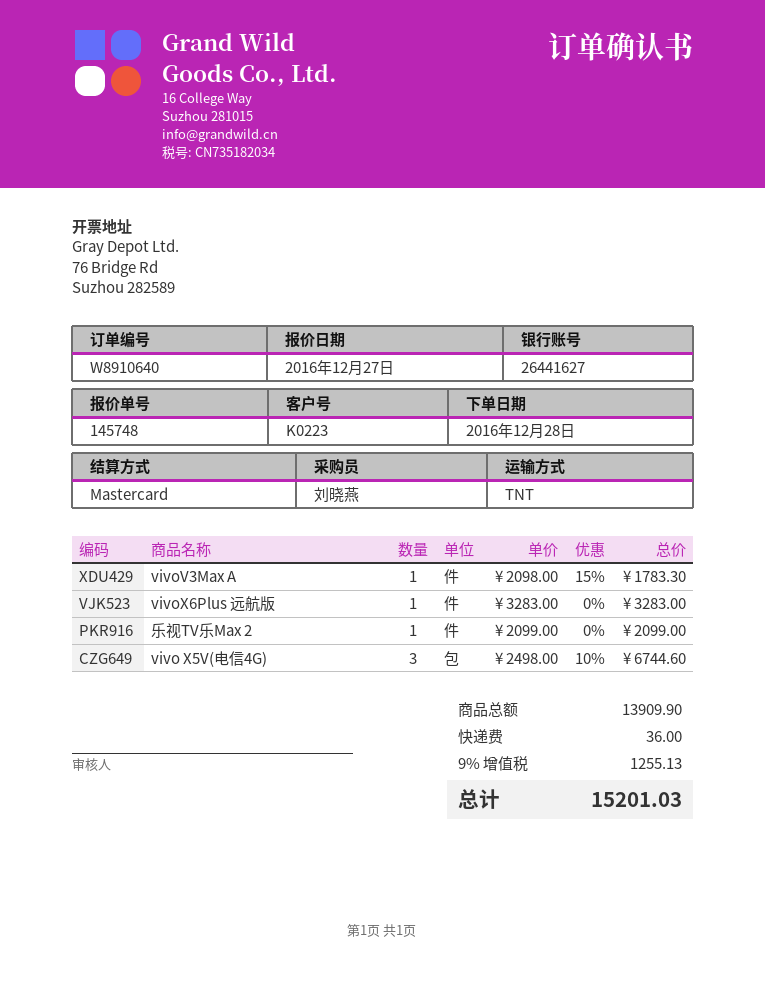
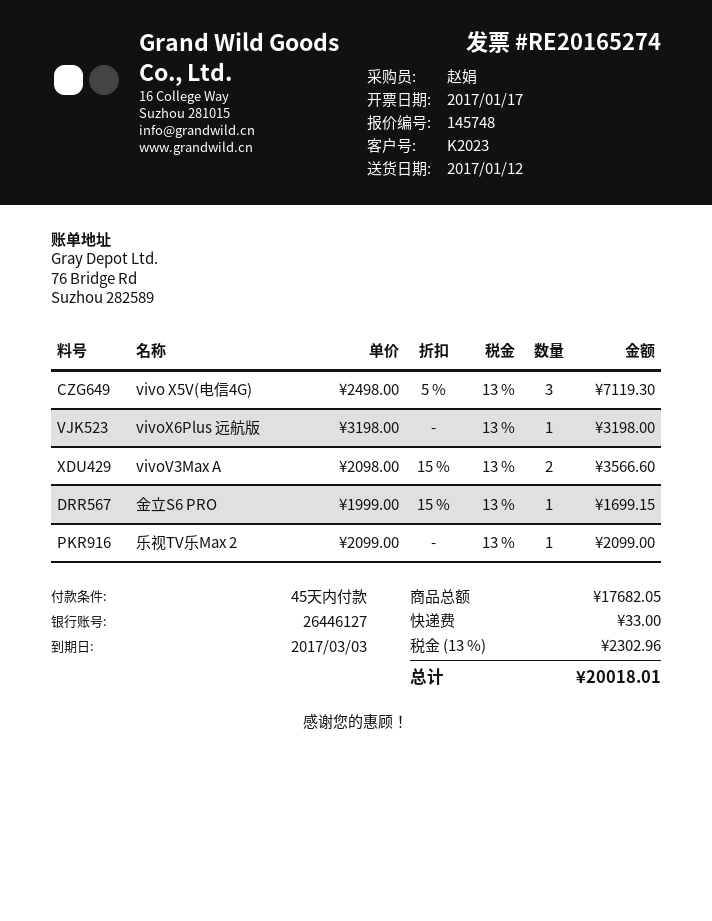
customer number: K0223 -> K2023
ordered by: 刘晓燕 -> 赵娟
bank account: 26441627 -> 26446127
vivoV3Max A: 1 x 2098.00 - 15% = 1783.30 -> 2 x 2098.00 - 15% = 3566.60
vivoX6Plus 远航版: 1 x 3283.00 = 3283.00 -> 1 x 3198.00 = 3198.00
vivo X5V(电信4G): 3 x 2498.00 - 10% = 6744.60 -> 3 x 2498.00 - 5% = 7119.30
金立S6 PRO: none -> 1 x 1999.00 - 15% = 1699.15
subtotal: 13909.90 -> 17682.05
shipping: 36.00 -> 33.00
tax: 9% = 1255.13 -> 13% = 2302.96
total: 15201.03 -> 20018.01

